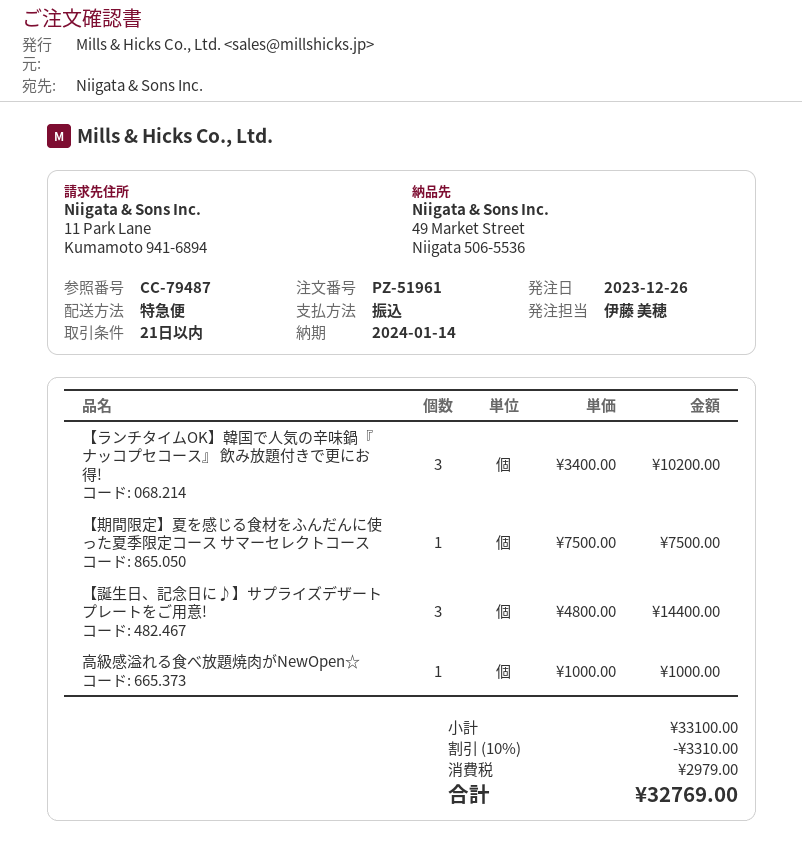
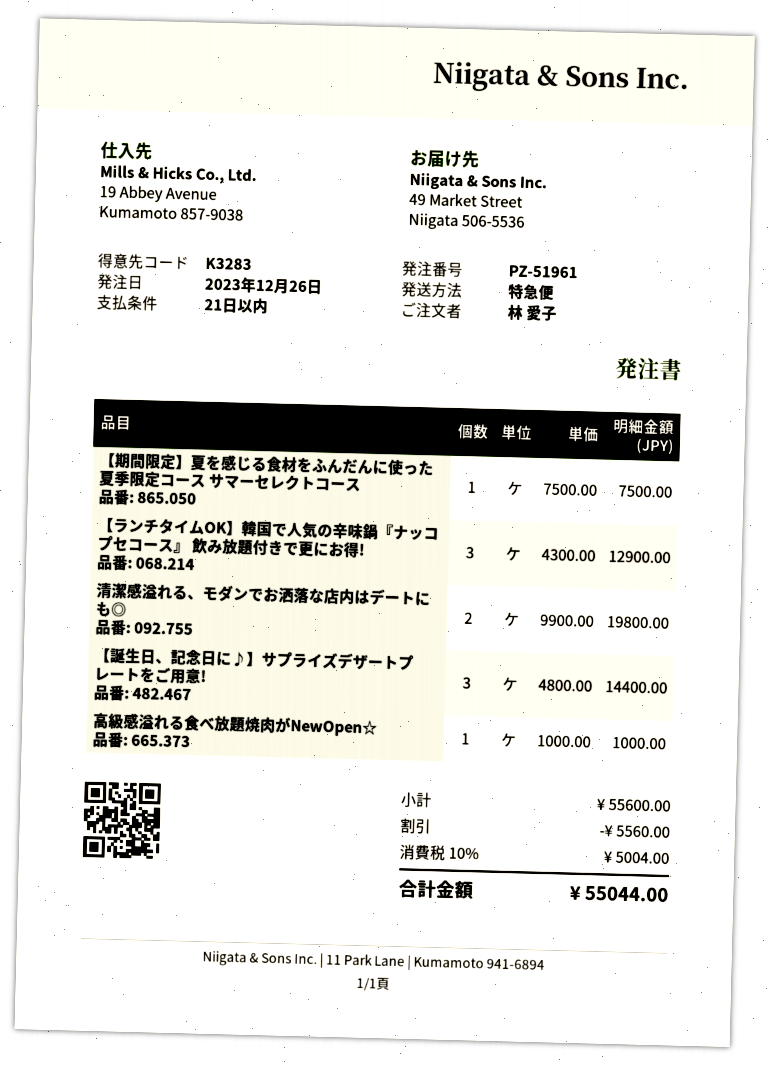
ordered by: 伊藤 美穂 -> 林 愛子
【ランチタイムOK】韓国で人気の辛味鍋『ナッコプセコース』 飲み放題付きで更にお得!: 3 x 3400.00 = 10200.00 -> 3 x 4300.00 = 12900.00
清潔感溢れる、モダンでお洒落な店内はデートにも◎: none -> 2 x 9900.00 = 19800.00
subtotal: 33100.00 -> 55600.00
discount: 3310.00 -> 5560.00
tax: 2979.00 -> 5004.00
total: 32769.00 -> 55044.00

